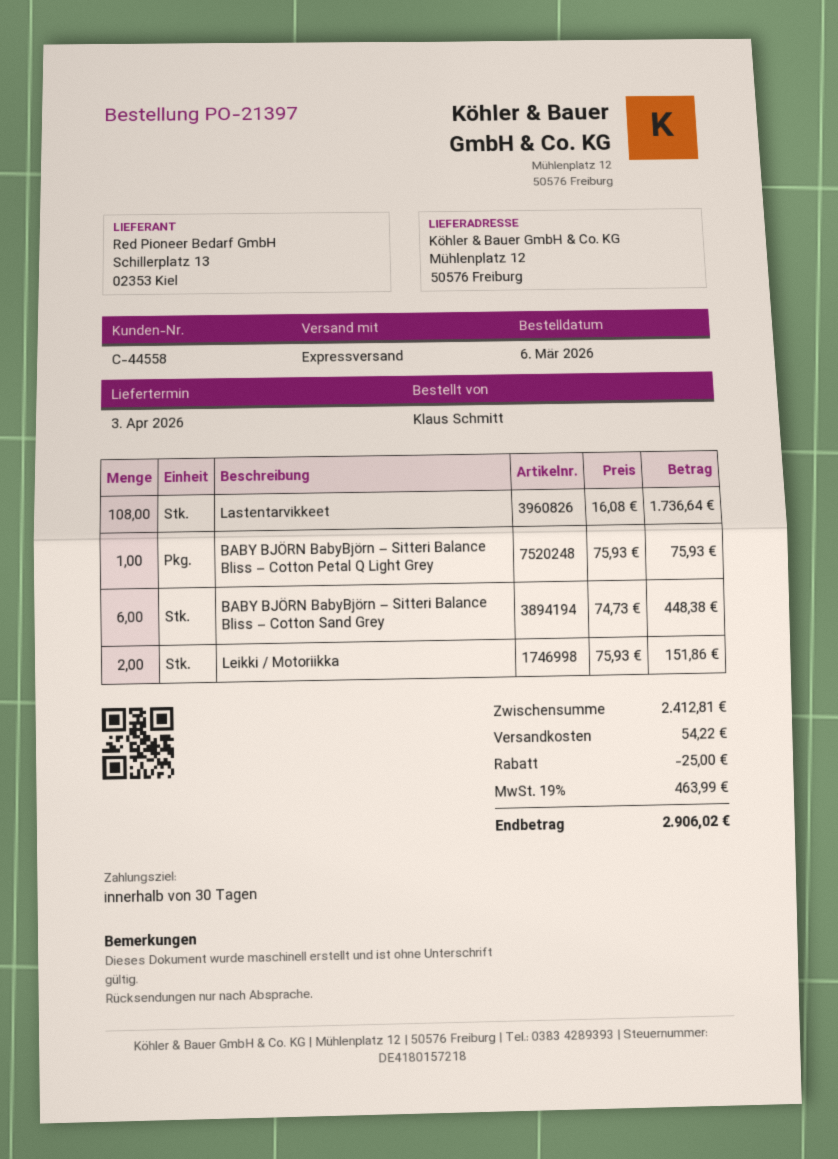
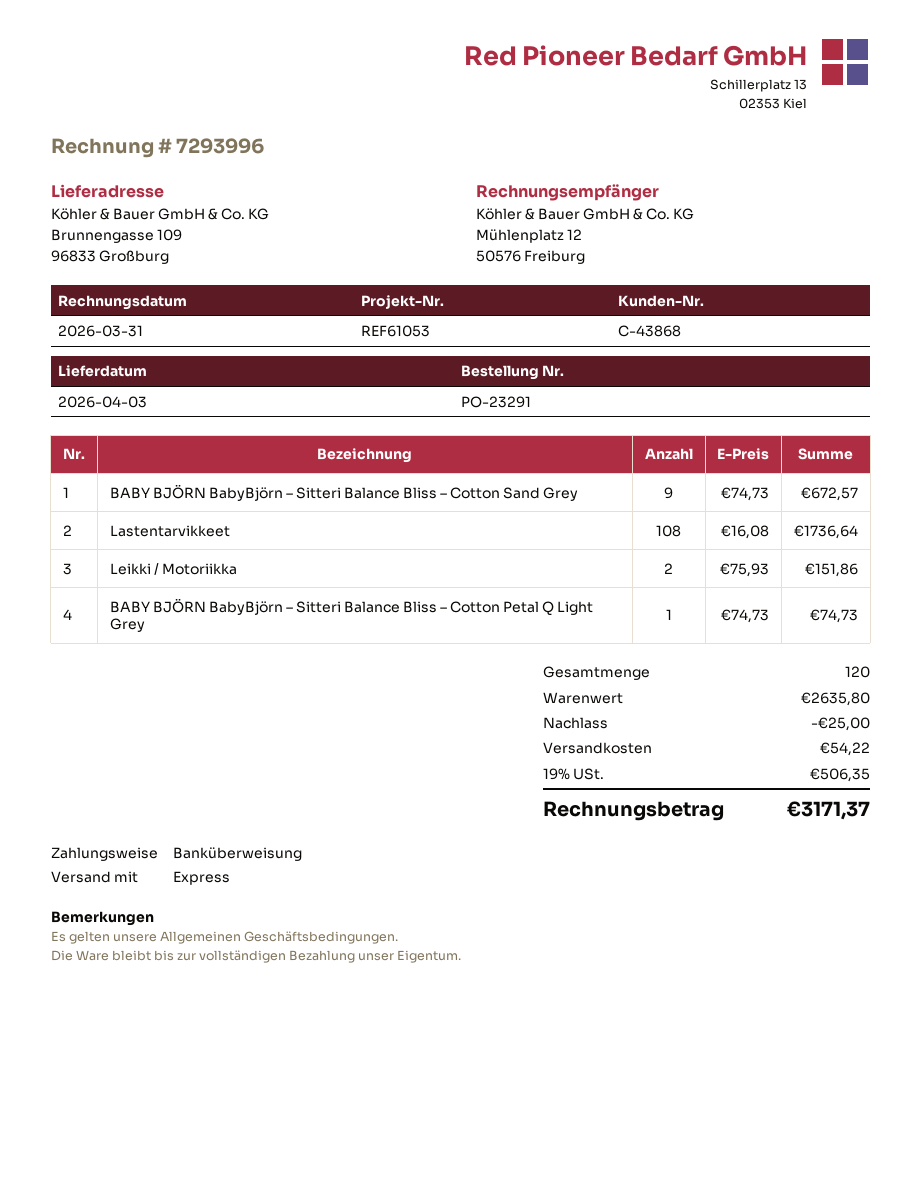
order number: PO-21397 -> PO-23291
customer number: C-44558 -> C-43868
ship to: Mühlenplatz 12, 50576 Freiburg -> Brunnengasse 109, 96833 Großburg
BABY BJÖRN BabyBjörn – Sitteri Balance Bliss – Cotton Petal Q Light Grey: 1 x 75.93 = 75.93 -> 1 x 74.73 = 74.73
BABY BJÖRN BabyBjörn – Sitteri Balance Bliss – Cotton Sand Grey: 6 x 74.73 = 448.38 -> 9 x 74.73 = 672.57
subtotal: 2412.81 -> 2635.80
tax: 19% = 463.99 -> 19% = 506.35
total: 2906.02 -> 3171.37

